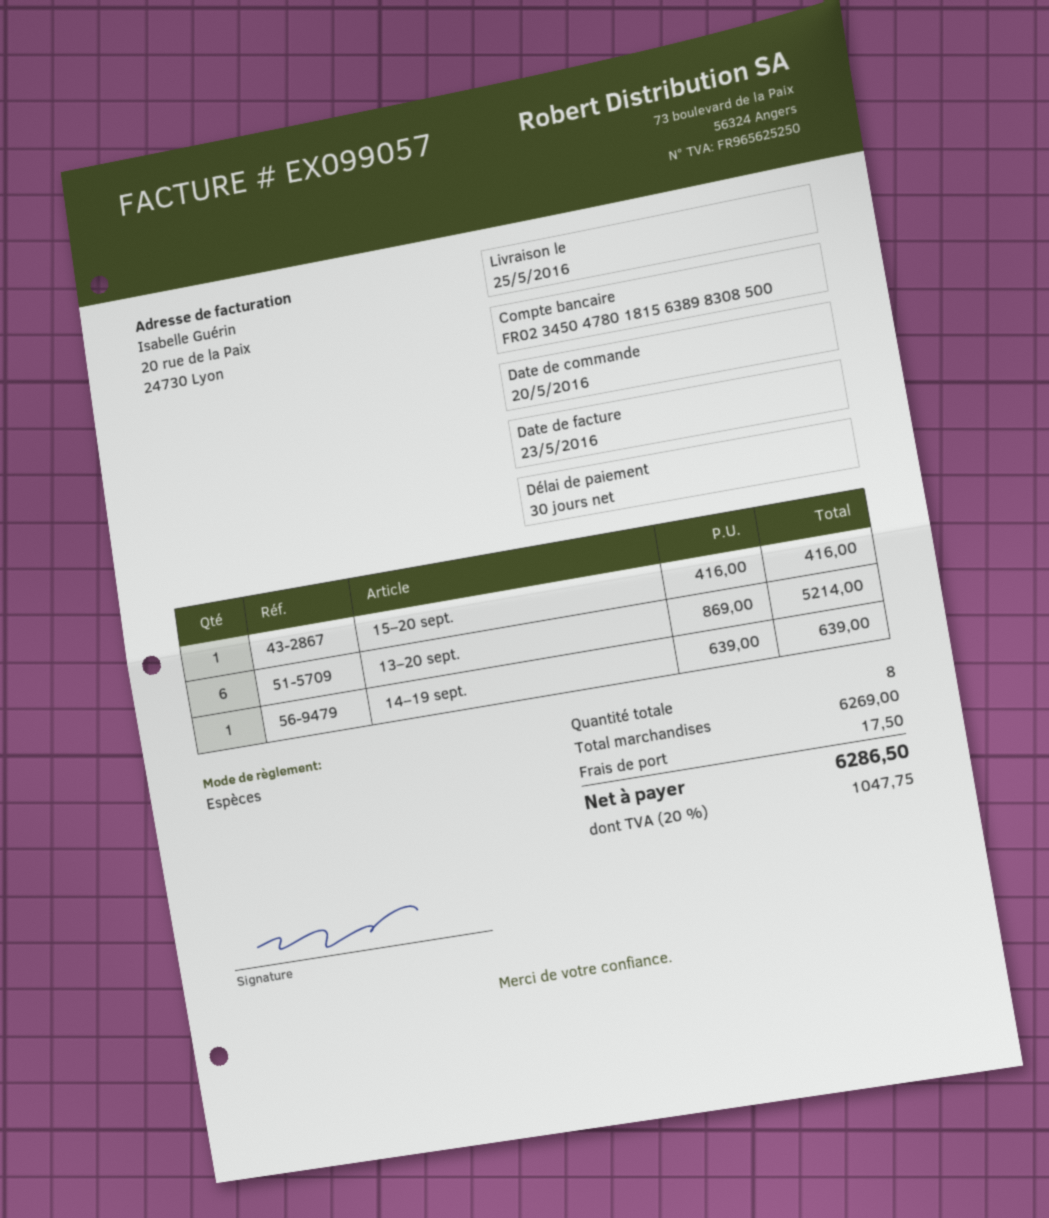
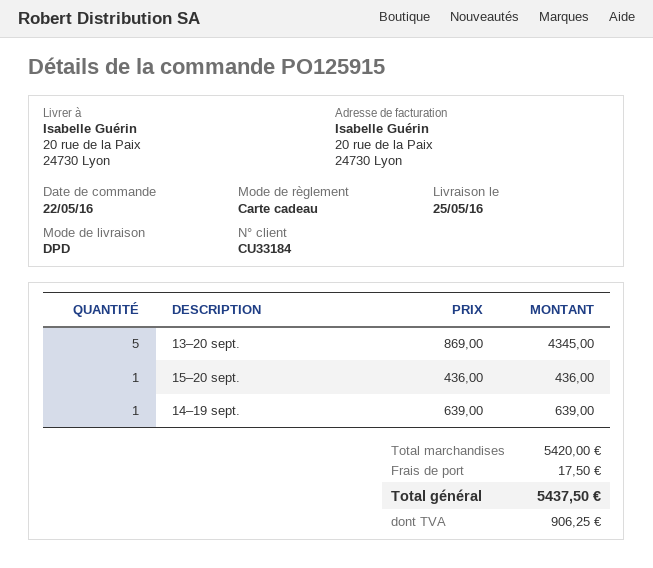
order date: 2016-05-20 -> 2016-05-22
payment method: cash -> gift card
15–20 sept.: 1 x 416.00 = 416.00 -> 1 x 436.00 = 436.00
13–20 sept.: 6 x 869.00 = 5214.00 -> 5 x 869.00 = 4345.00
subtotal: 6269.00 -> 5420.00
tax: 1047.75 -> 906.25
total: 6286.50 -> 5437.50

